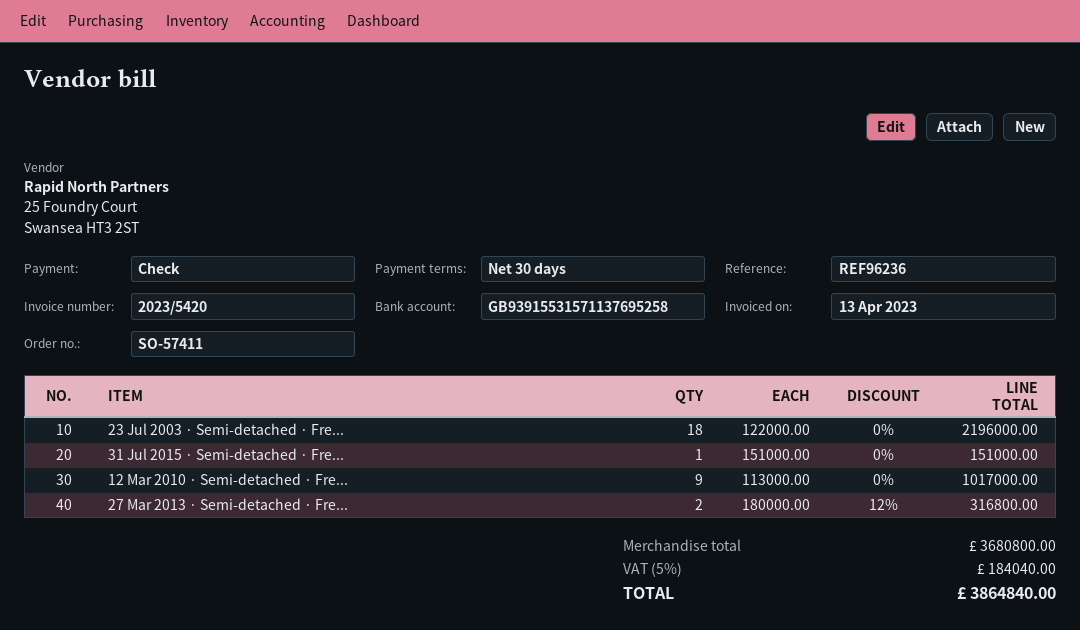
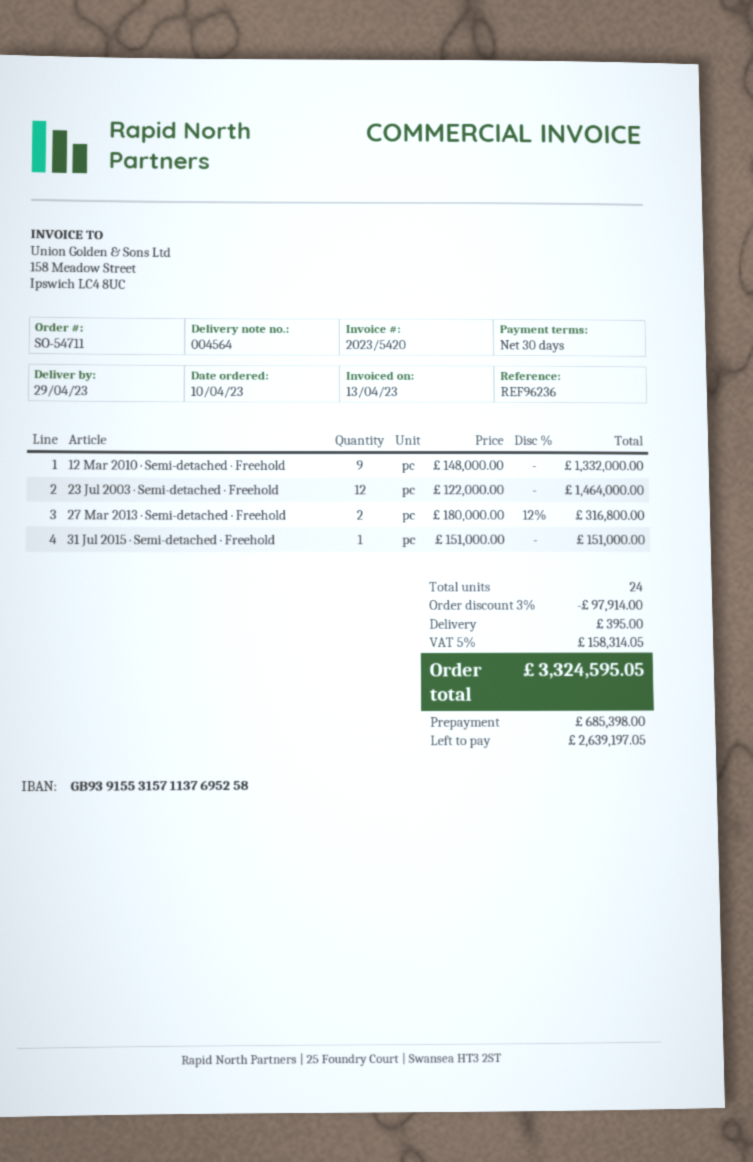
order number: SO-57411 -> SO-54711
23 Jul 2003 · Semi-detached · Fre...: 18 x 122000.00 = 2196000.00 -> 12 x 122000.00 = 1464000.00
12 Mar 2010 · Semi-detached · Fre...: 9 x 113000.00 = 1017000.00 -> 9 x 148000.00 = 1332000.00
discount: none -> 3% = 97914.00
shipping: none -> 395.00
tax: 5% = 184040.00 -> 5% = 158314.05
total: 3864840.00 -> 3324595.05

